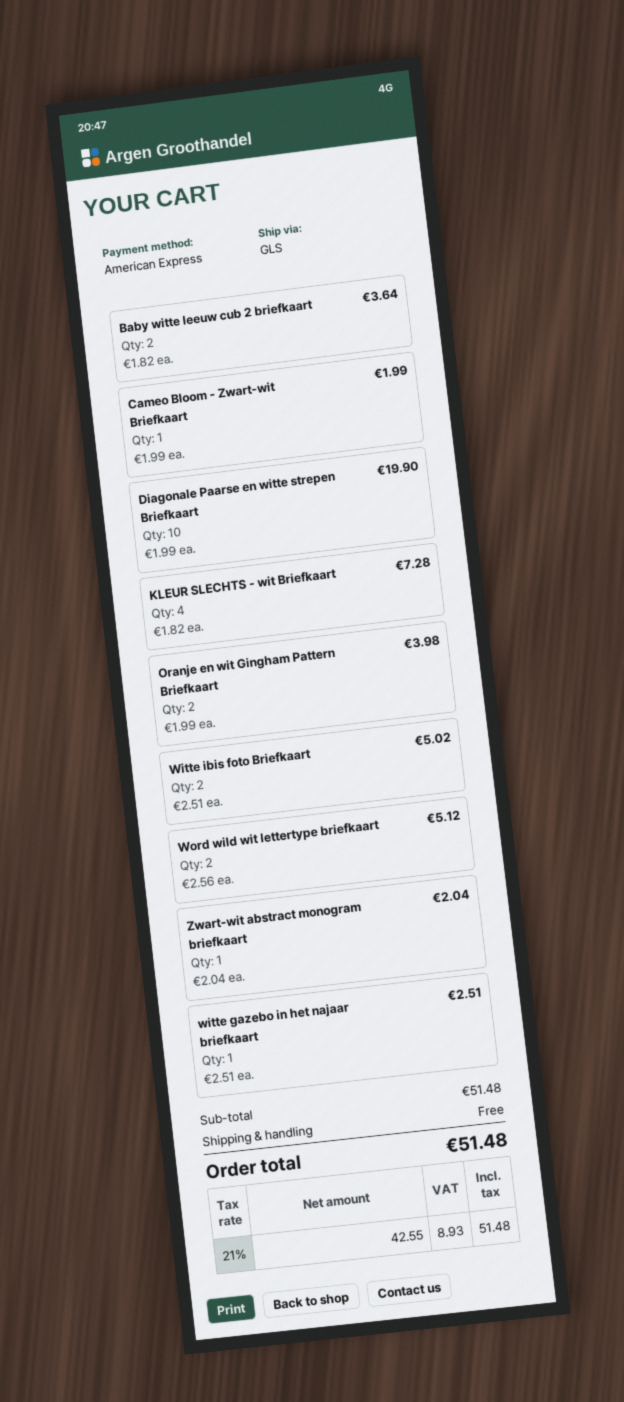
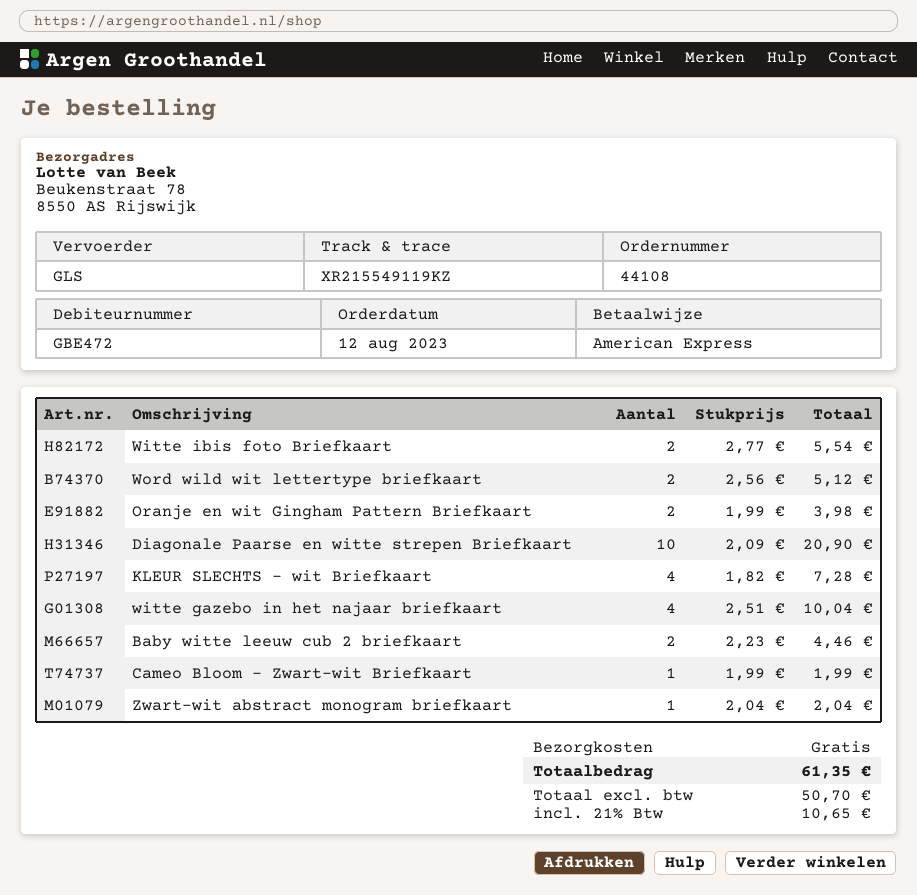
Baby witte leeuw cub 2 briefkaart: 2 x 1.82 = 3.64 -> 2 x 2.23 = 4.46
Diagonale Paarse en witte strepen Briefkaart: 10 x 1.99 = 19.90 -> 10 x 2.09 = 20.90
Witte ibis foto Briefkaart: 2 x 2.51 = 5.02 -> 2 x 2.77 = 5.54
witte gazebo in het najaar briefkaart: 1 x 2.51 = 2.51 -> 4 x 2.51 = 10.04
net: 42.55 -> 50.70
tax: 21% = 8.93 -> 21% = 10.65
total: 51.48 -> 61.35

